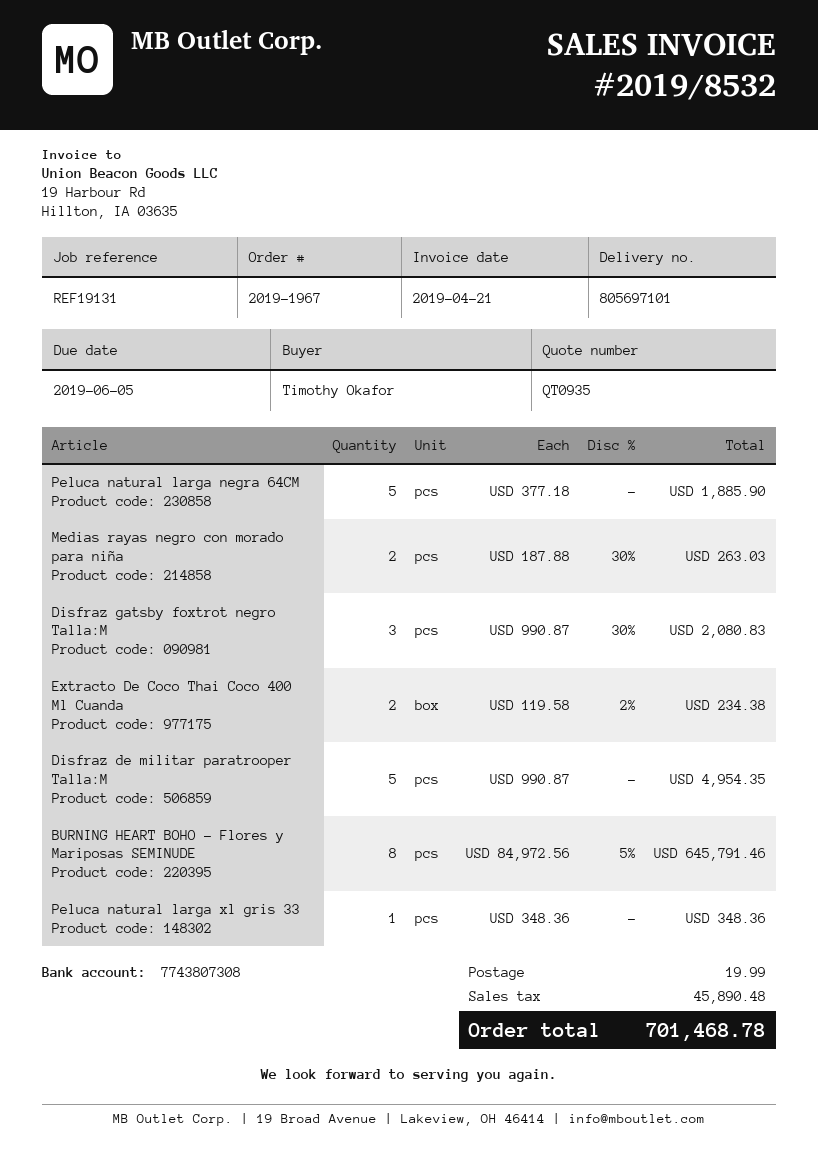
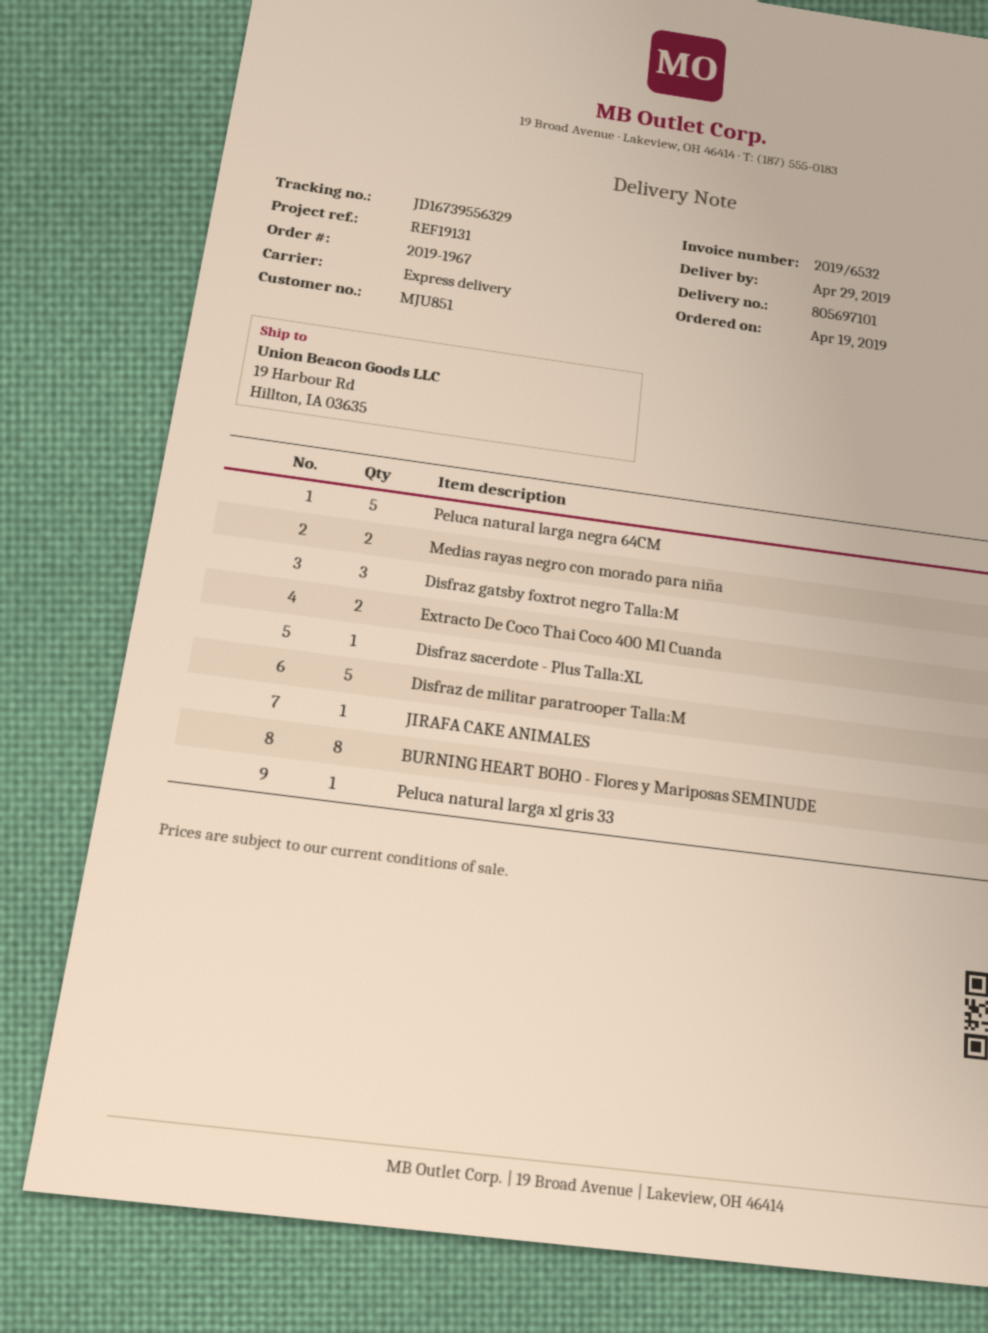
invoice number: 2019/8532 -> 2019/6532
Disfraz sacerdote - Plus Talla:XL: none -> 1
JIRAFA CAKE ANIMALES: none -> 1

